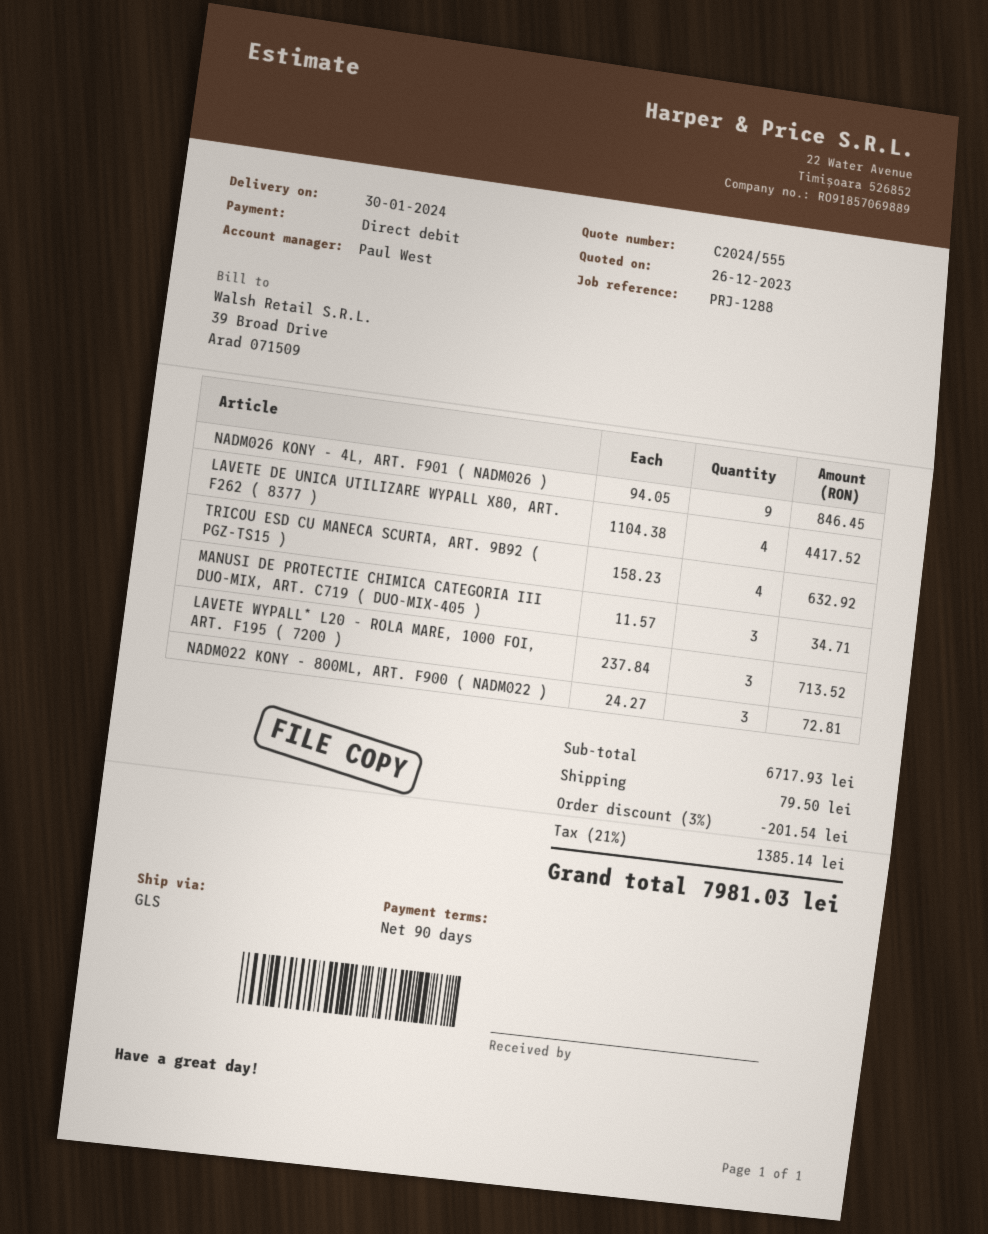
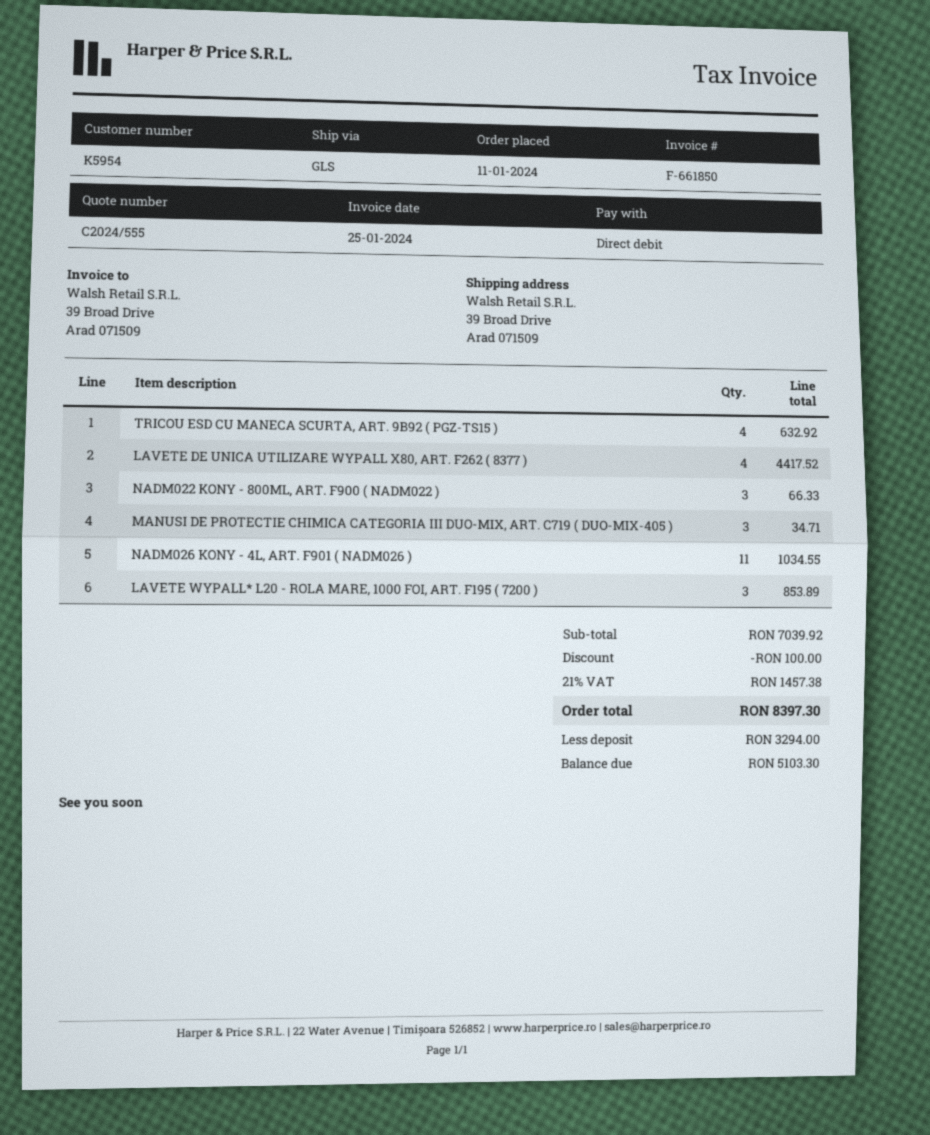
NADM026 KONY - 4L, ART. F901 ( NADM026 ): 9 for 846.45 -> 11 for 1034.55
LAVETE WYPALL* L20 - ROLA MARE, 1000 FOI, ART. F195 ( 7200 ): 3 for 713.52 -> 3 for 853.89
NADM022 KONY - 800ML, ART. F900 ( NADM022 ): 3 for 72.81 -> 3 for 66.33
subtotal: 6717.93 -> 7039.92
discount: 201.54 -> 100.00
shipping: 79.50 -> none
tax: 21% = 1385.14 -> 21% = 1457.38
total: 7981.03 -> 8397.30

